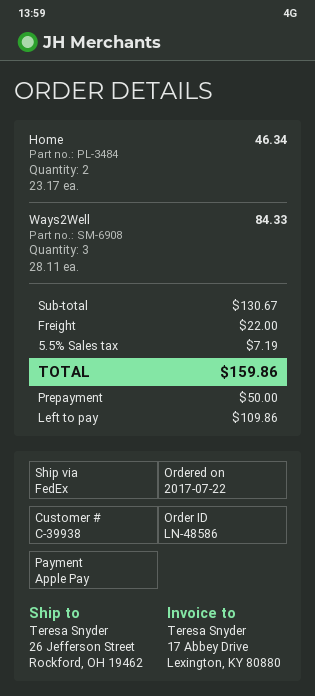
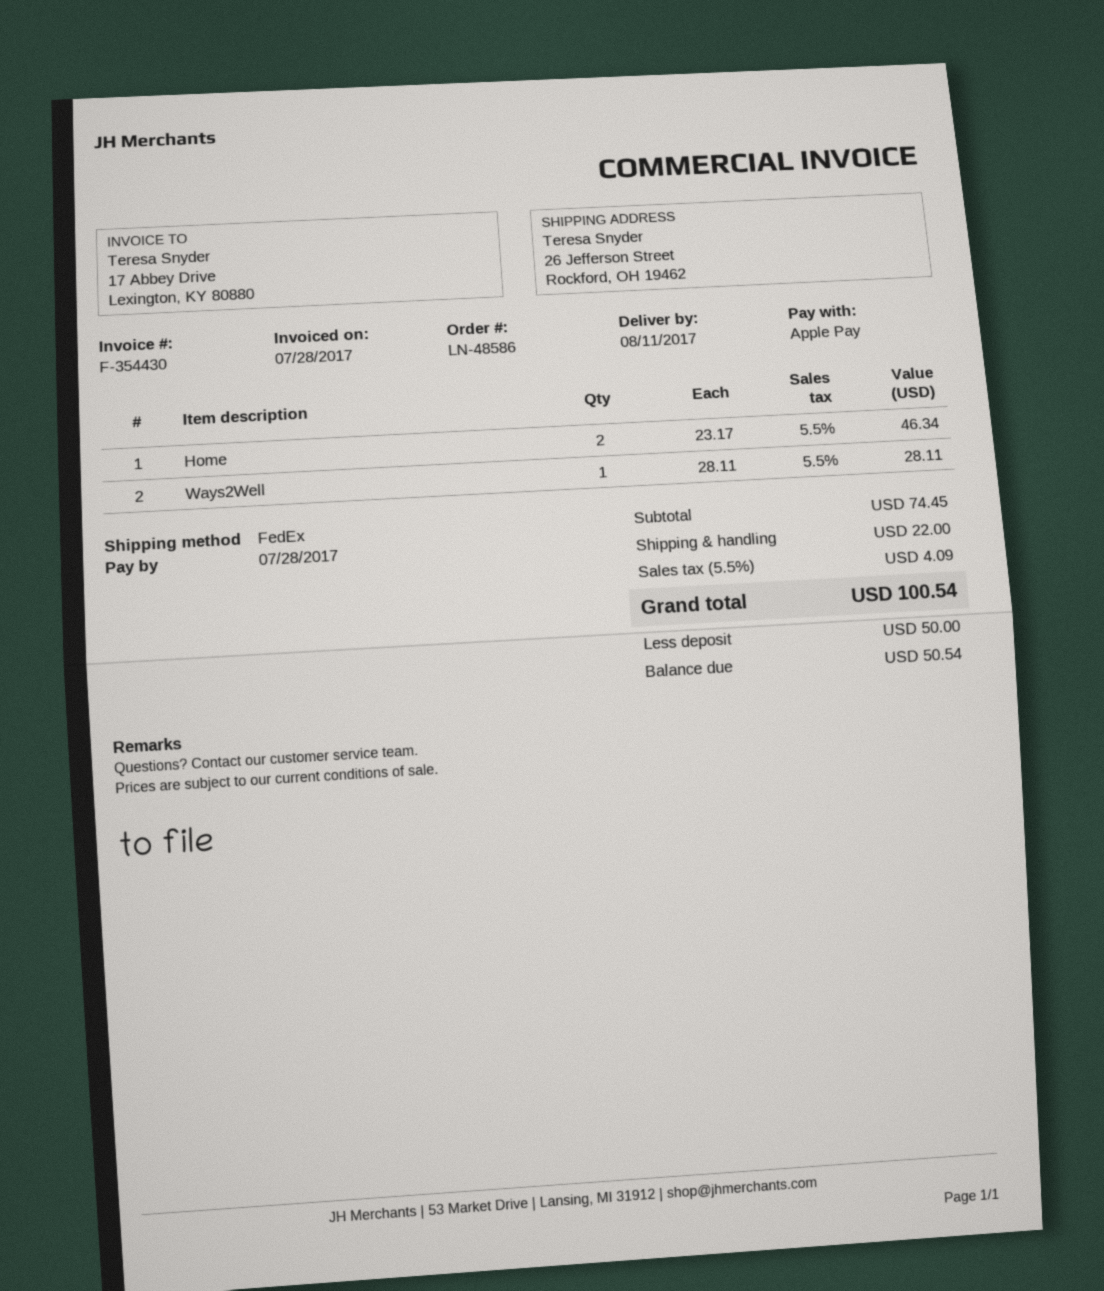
Ways2Well: 3 x 28.11 = 84.33 -> 1 x 28.11 = 28.11
subtotal: 130.67 -> 74.45
tax: 5.5% = 7.19 -> 5.5% = 4.09
total: 159.86 -> 100.54
balance: 109.86 -> 50.54

